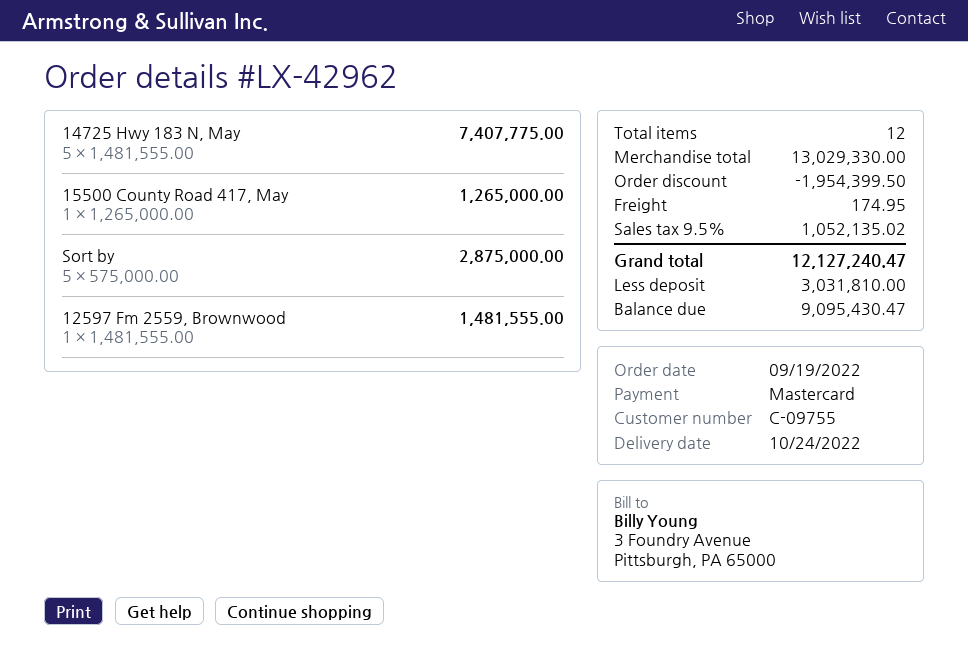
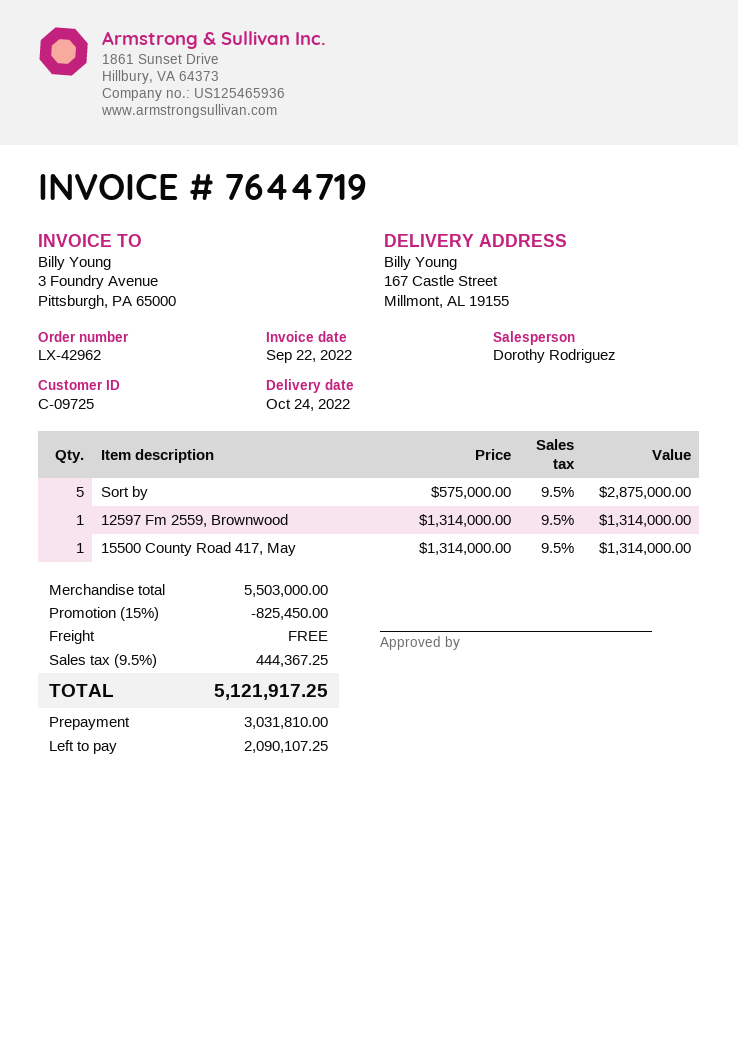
customer number: C-09755 -> C-09725
14725 Hwy 183 N, May: 5 x 1481555.00 = 7407775.00 -> none
15500 County Road 417, May: 1 x 1265000.00 = 1265000.00 -> 1 x 1314000.00 = 1314000.00
12597 Fm 2559, Brownwood: 1 x 1481555.00 = 1481555.00 -> 1 x 1314000.00 = 1314000.00
subtotal: 13029330.00 -> 5503000.00
discount: 1954399.50 -> 825450.00
shipping: 174.95 -> 0.00
tax: 9.5% = 1052135.02 -> 9.5% = 444367.25
total: 12127240.47 -> 5121917.25
balance: 9095430.47 -> 2090107.25

